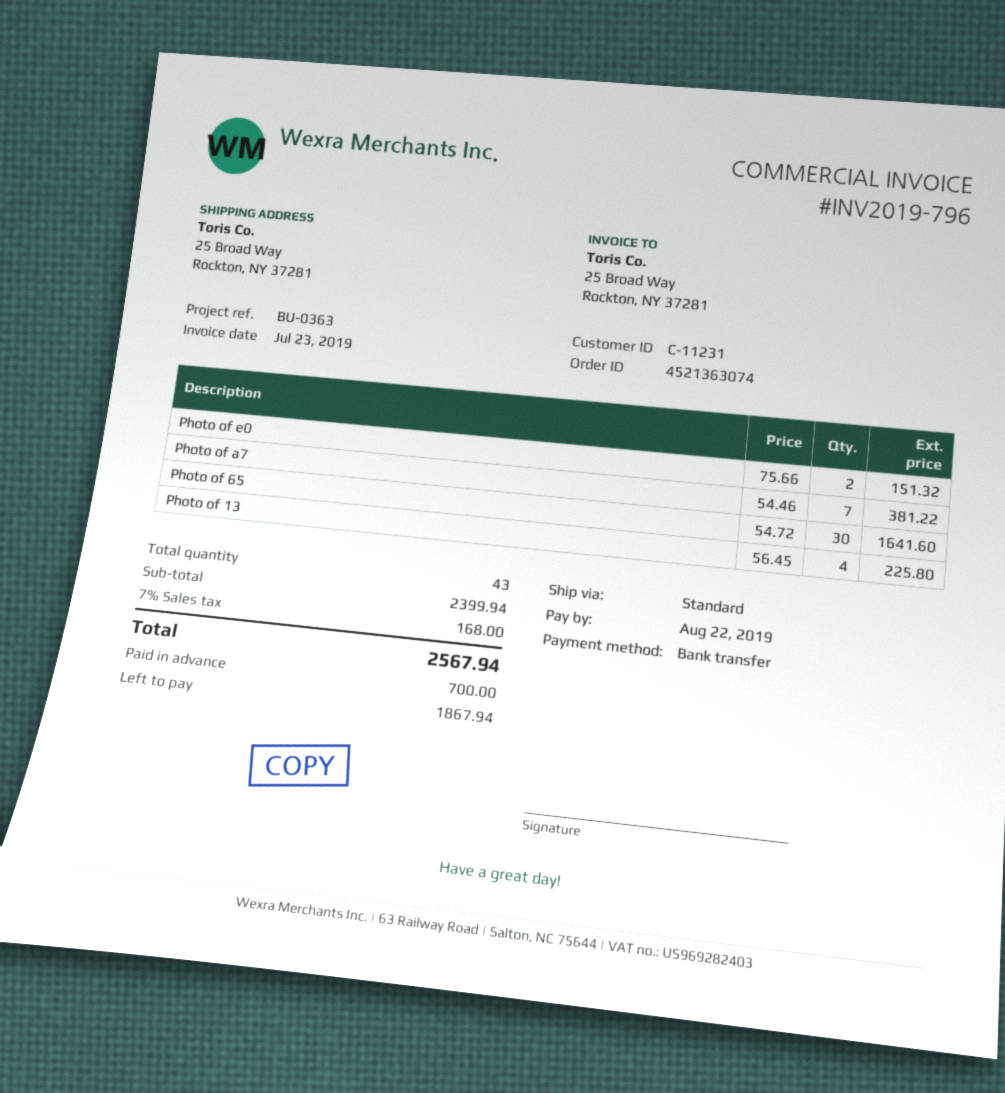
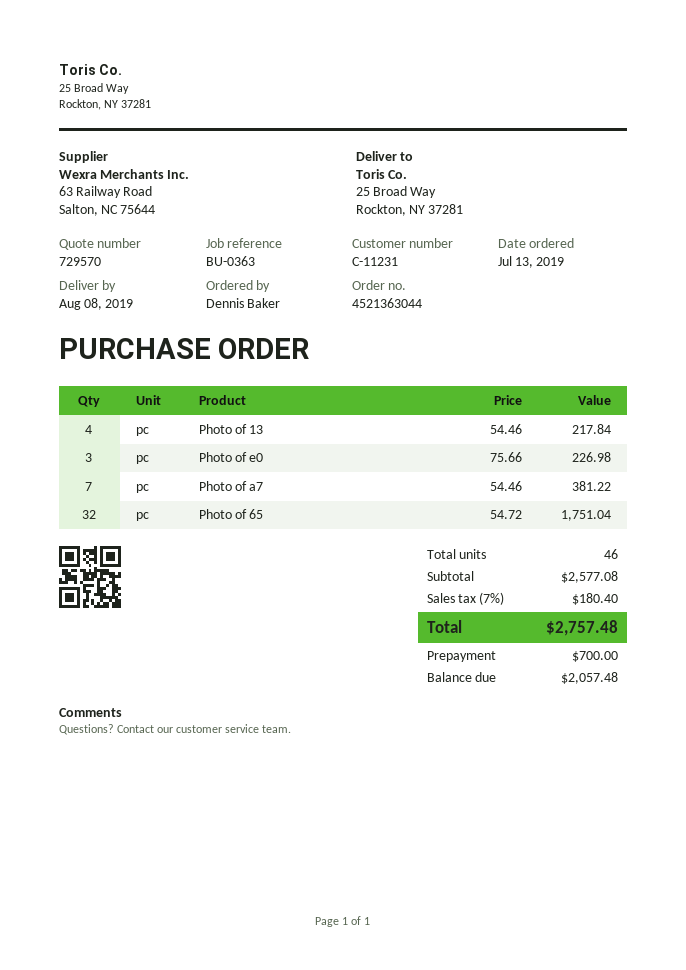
order number: 4521363074 -> 4521363044
Photo of e0: 2 x 75.66 = 151.32 -> 3 x 75.66 = 226.98
Photo of 65: 30 x 54.72 = 1641.60 -> 32 x 54.72 = 1751.04
Photo of 13: 4 x 56.45 = 225.80 -> 4 x 54.46 = 217.84
total quantity: 43 -> 46
subtotal: 2399.94 -> 2577.08
tax: 7% = 168.00 -> 7% = 180.40
total: 2567.94 -> 2757.48
balance: 1867.94 -> 2057.48

